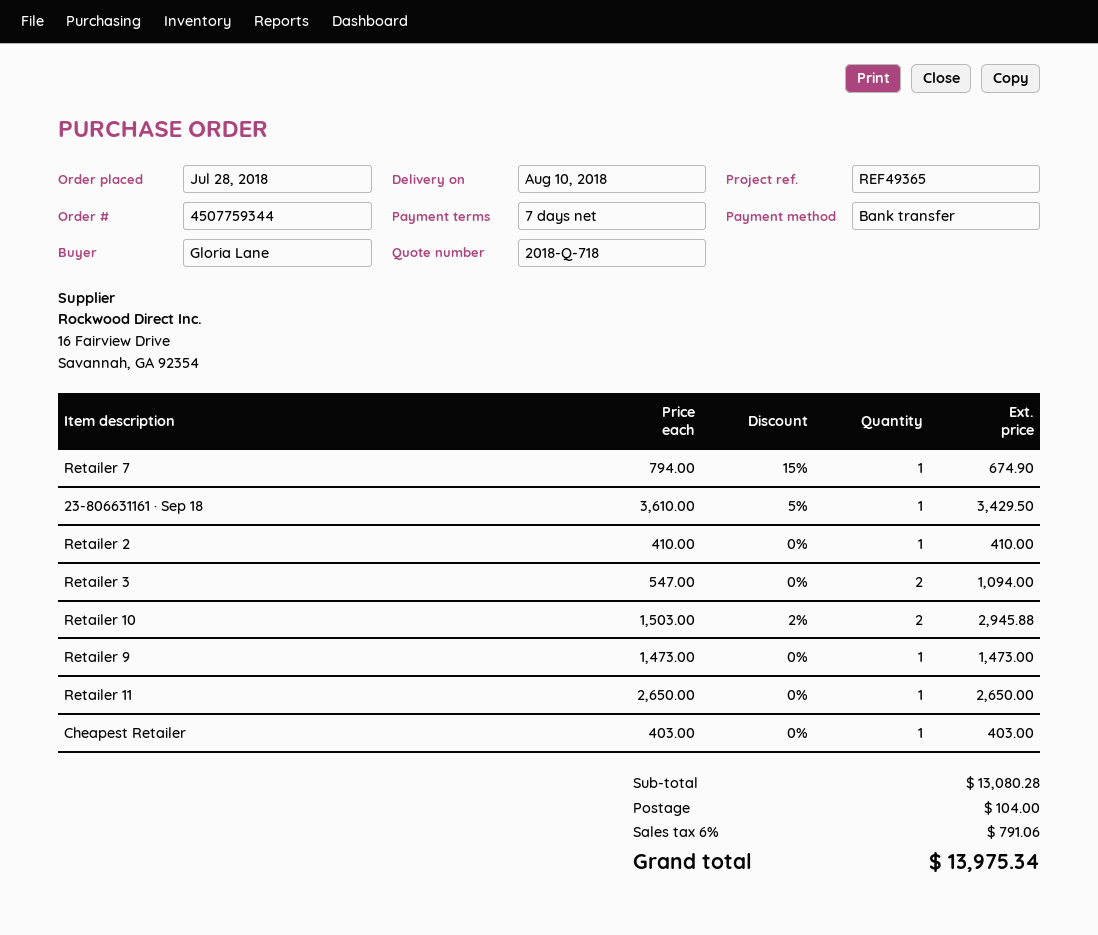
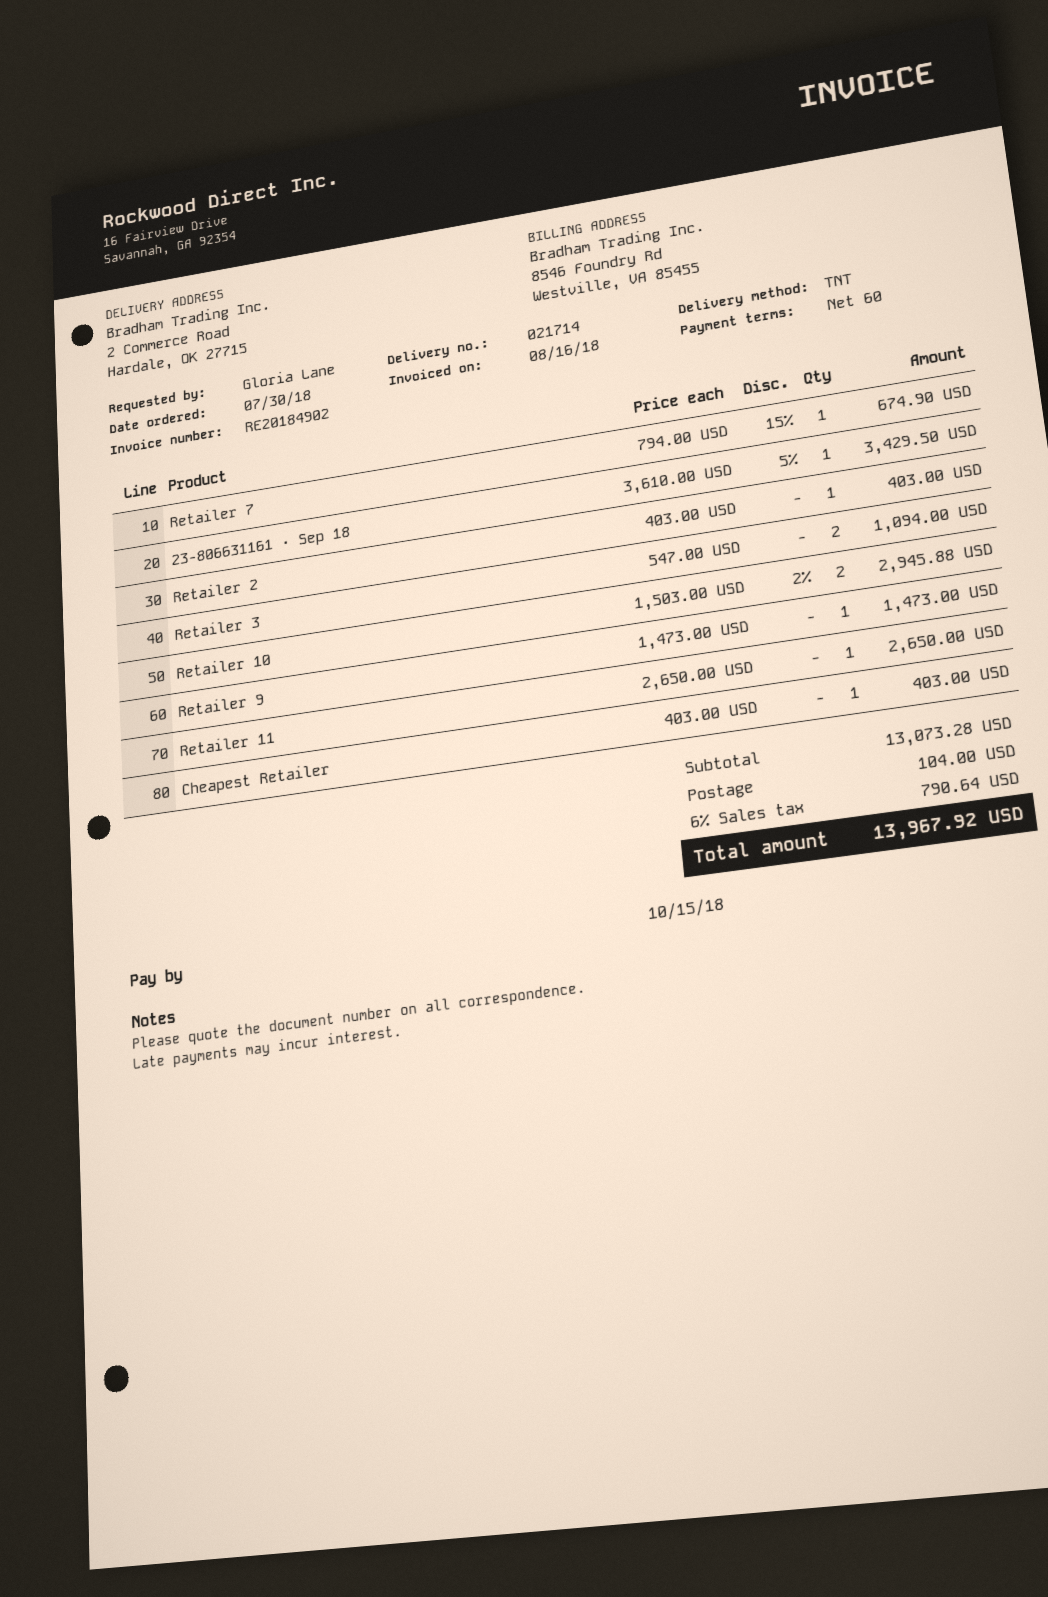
order date: 2018-07-28 -> 2018-07-30
payment terms: 7 days -> 60 days
Retailer 2: 1 x 410.00 = 410.00 -> 1 x 403.00 = 403.00
subtotal: 13080.28 -> 13073.28
tax: 6% = 791.06 -> 6% = 790.64
total: 13975.34 -> 13967.92

